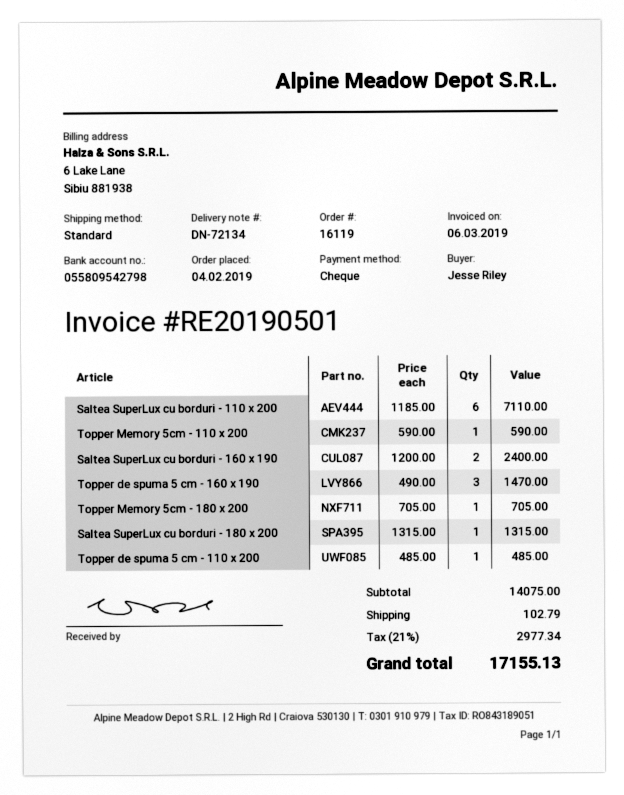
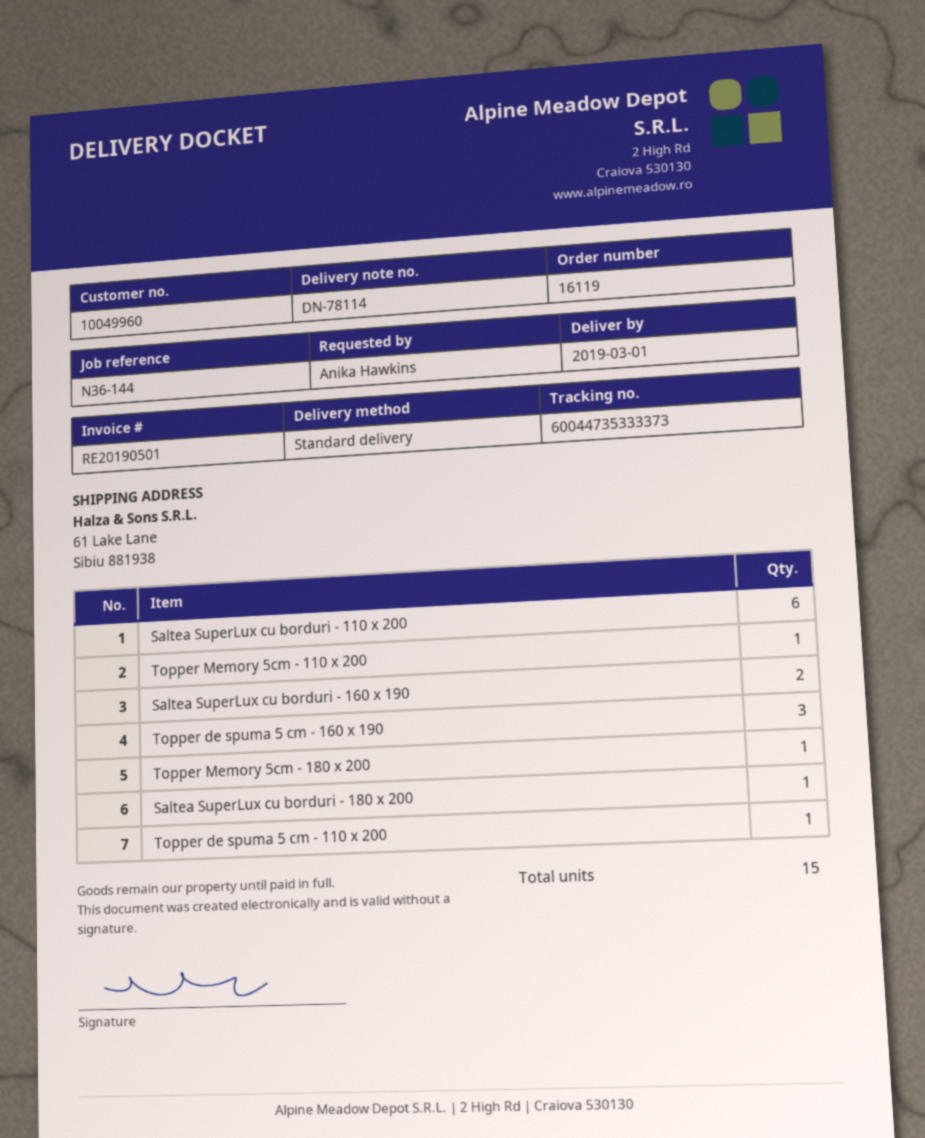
delivery note number: DN-72134 -> DN-78114
ordered by: Jesse Riley -> Anika Hawkins

